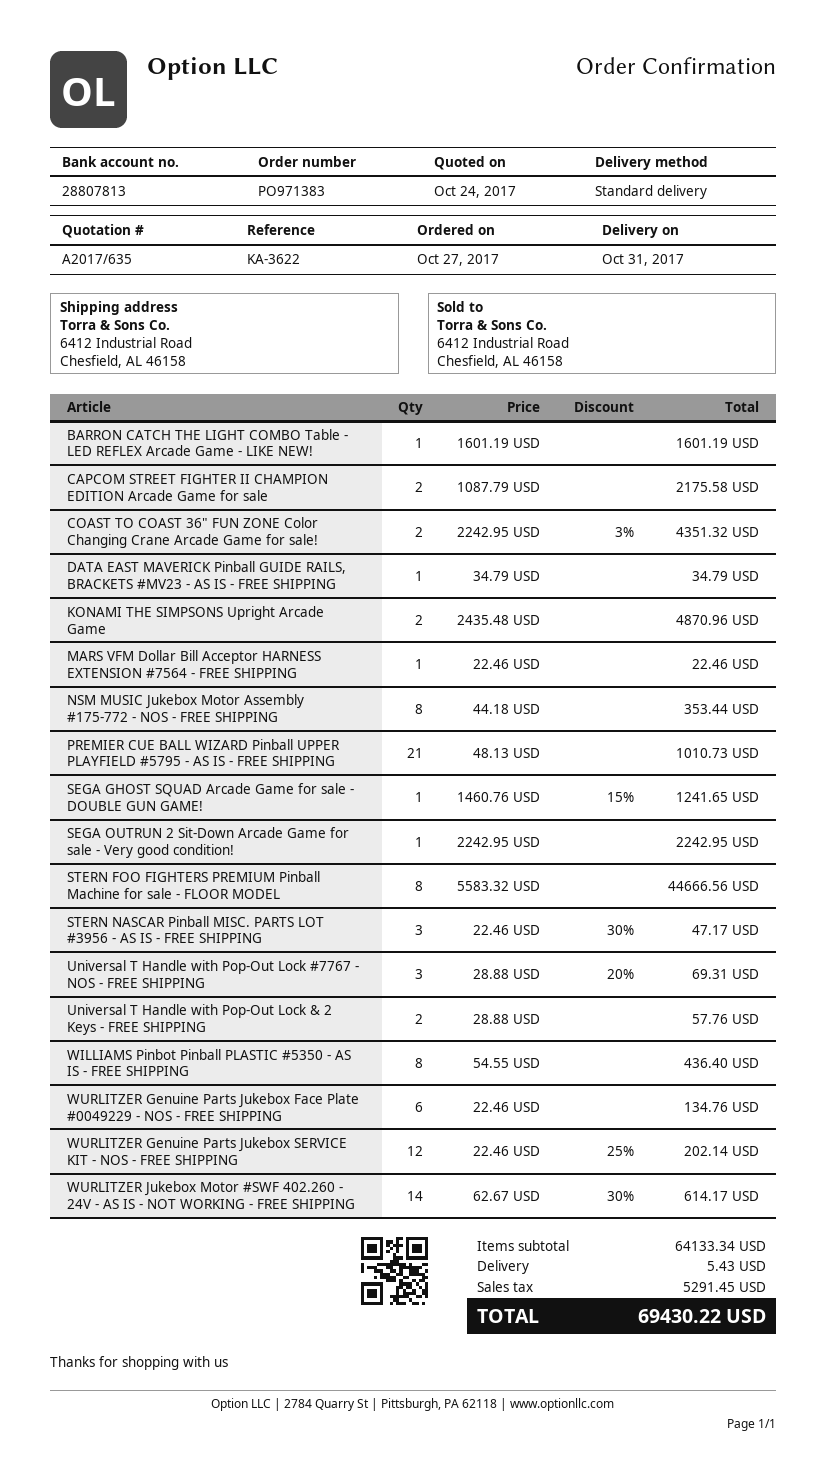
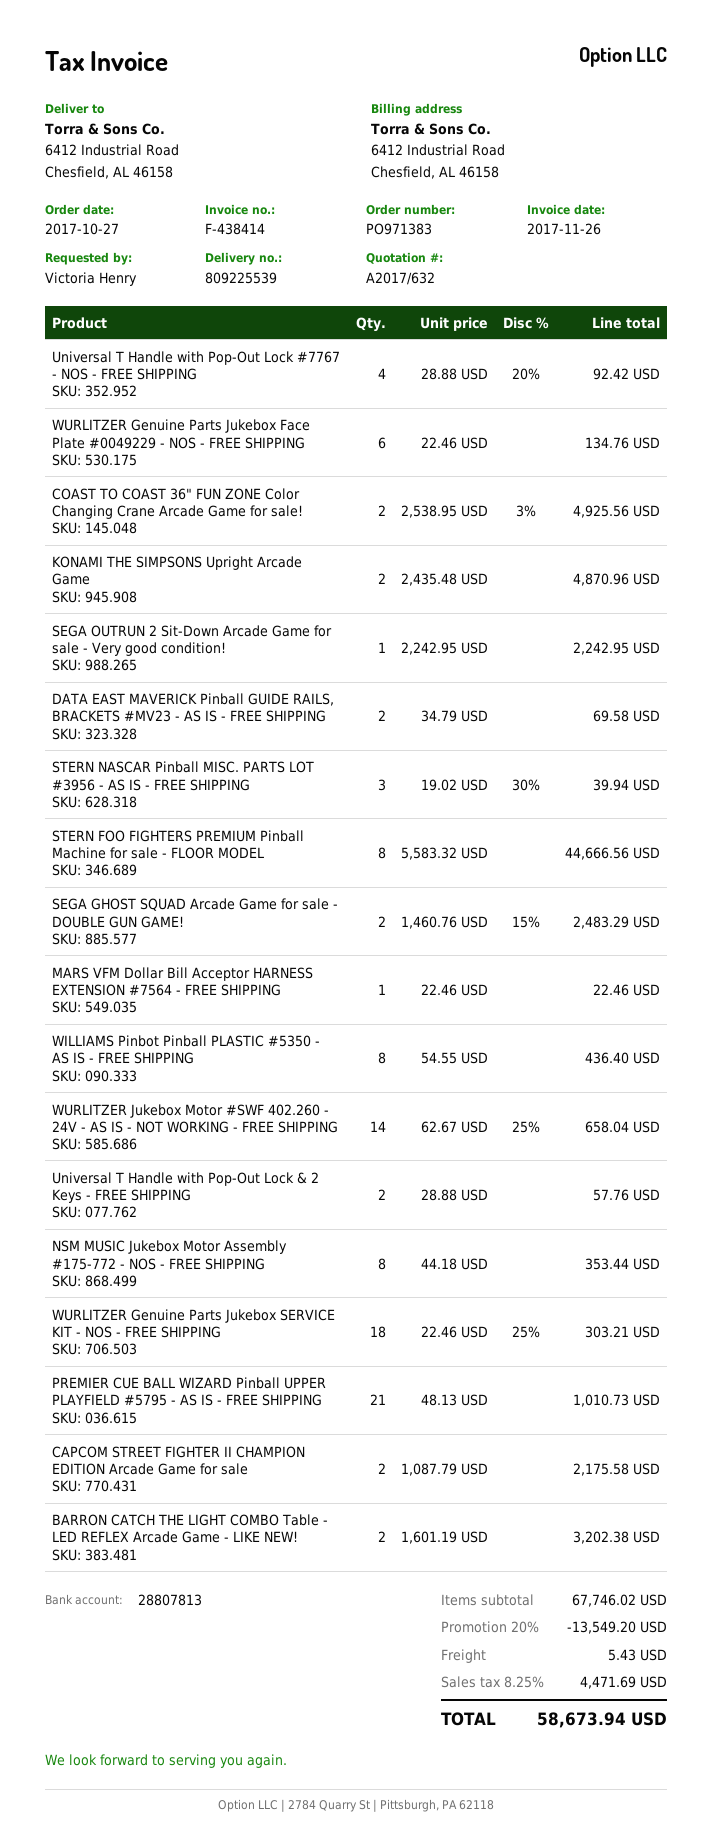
quote number: A2017/635 -> A2017/632
BARRON CATCH THE LIGHT COMBO Table - LED REFLEX Arcade Game - LIKE NEW!: 1 x 1601.19 = 1601.19 -> 2 x 1601.19 = 3202.38
COAST TO COAST 36" FUN ZONE Color Changing Crane Arcade Game for sale!: 2 x 2242.95 - 3% = 4351.32 -> 2 x 2538.95 - 3% = 4925.56
DATA EAST MAVERICK Pinball GUIDE RAILS, BRACKETS #MV23 - AS IS - FREE SHIPPING: 1 x 34.79 = 34.79 -> 2 x 34.79 = 69.58
SEGA GHOST SQUAD Arcade Game for sale - DOUBLE GUN GAME!: 1 x 1460.76 - 15% = 1241.65 -> 2 x 1460.76 - 15% = 2483.29
STERN NASCAR Pinball MISC. PARTS LOT #3956 - AS IS - FREE SHIPPING: 3 x 22.46 - 30% = 47.17 -> 3 x 19.02 - 30% = 39.94
Universal T Handle with Pop-Out Lock #7767 - NOS - FREE SHIPPING: 3 x 28.88 - 20% = 69.31 -> 4 x 28.88 - 20% = 92.42
WURLITZER Genuine Parts Jukebox SERVICE KIT - NOS - FREE SHIPPING: 12 x 22.46 - 25% = 202.14 -> 18 x 22.46 - 25% = 303.21
WURLITZER Jukebox Motor #SWF 402.260 - 24V - AS IS - NOT WORKING - FREE SHIPPING: 14 x 62.67 - 30% = 614.17 -> 14 x 62.67 - 25% = 658.04
subtotal: 64133.34 -> 67746.02
discount: none -> 20% = 13549.20
tax: 5291.45 -> 4471.69
total: 69430.22 -> 58673.94

